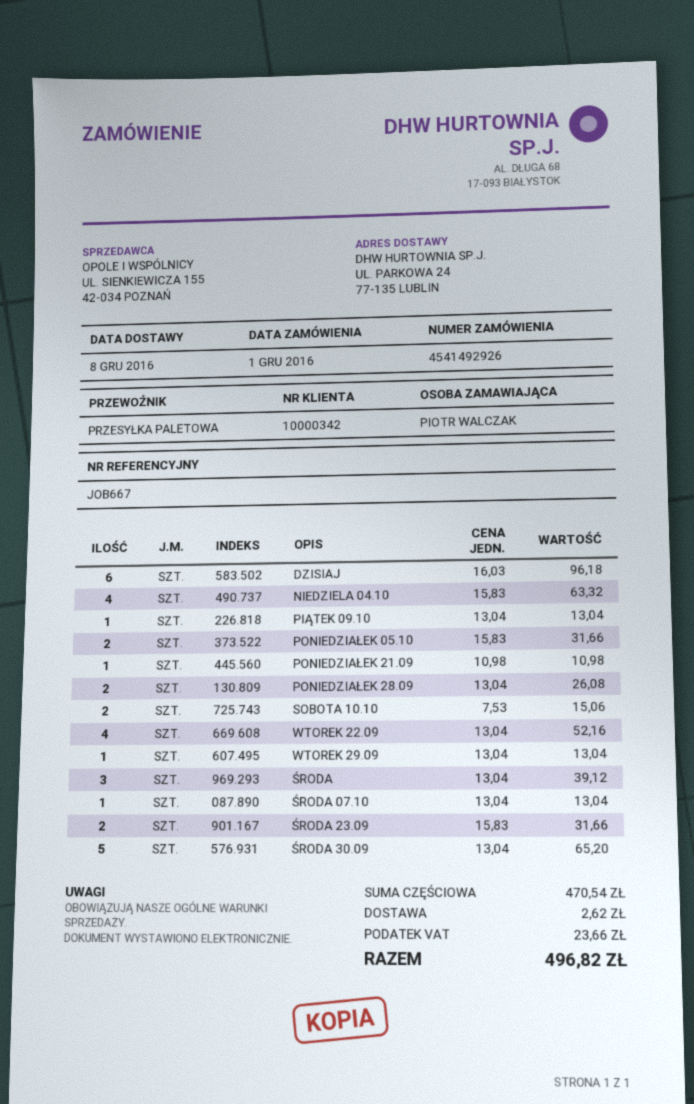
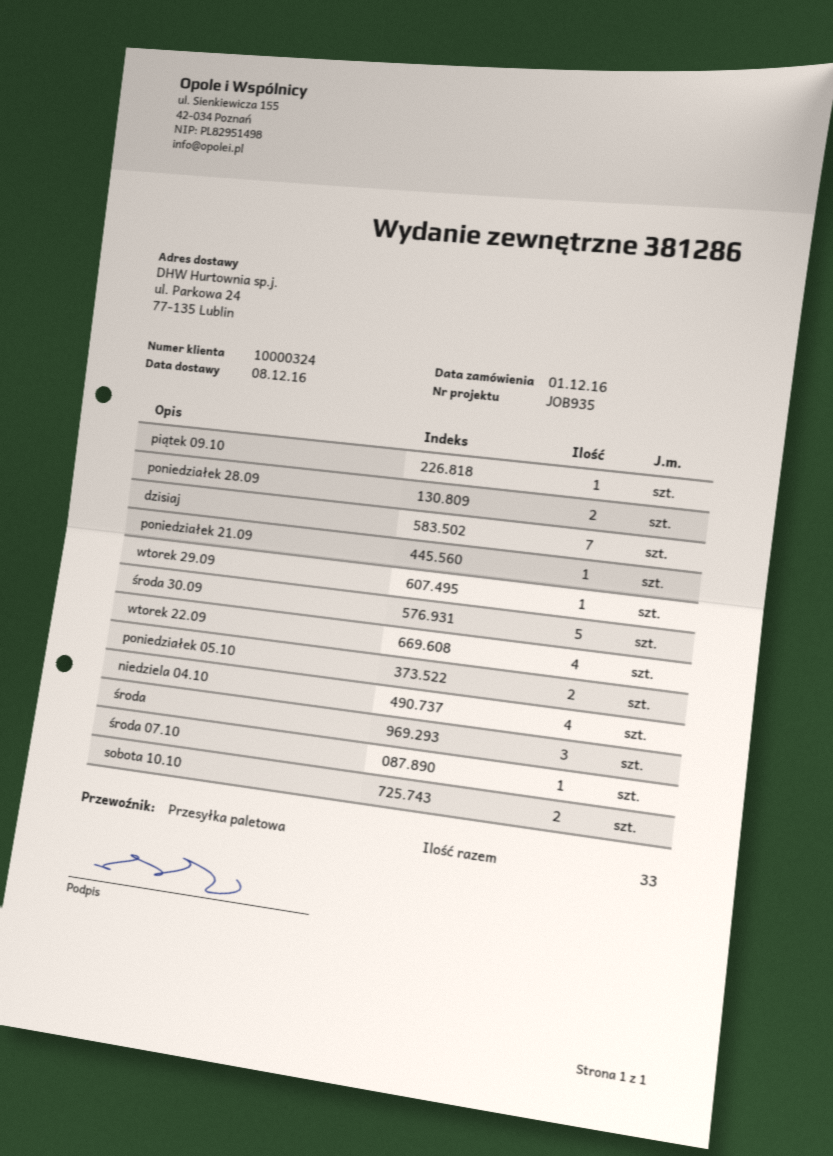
customer number: 10000342 -> 10000324
reference: JOB667 -> JOB935
DZISIAJ: 6 -> 7
ŚRODA 23.09: 2 -> none

